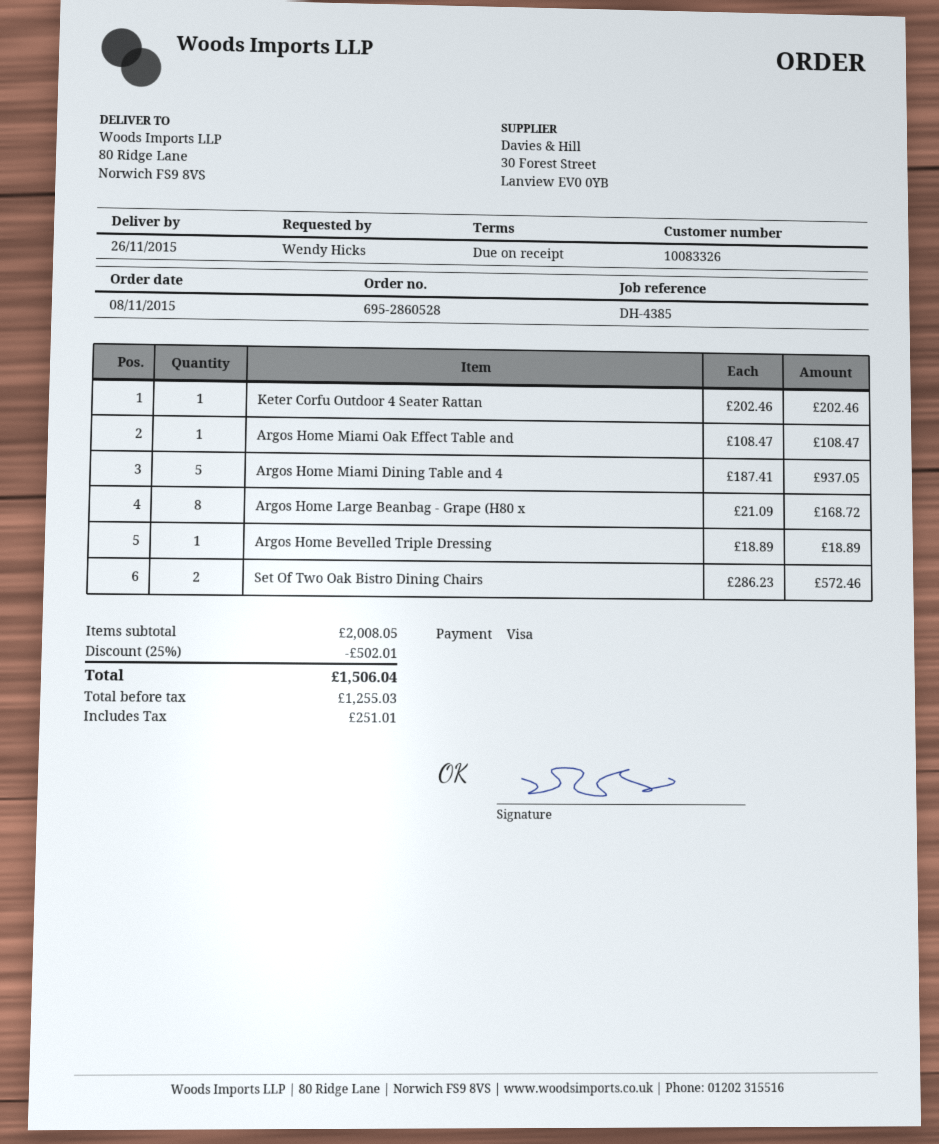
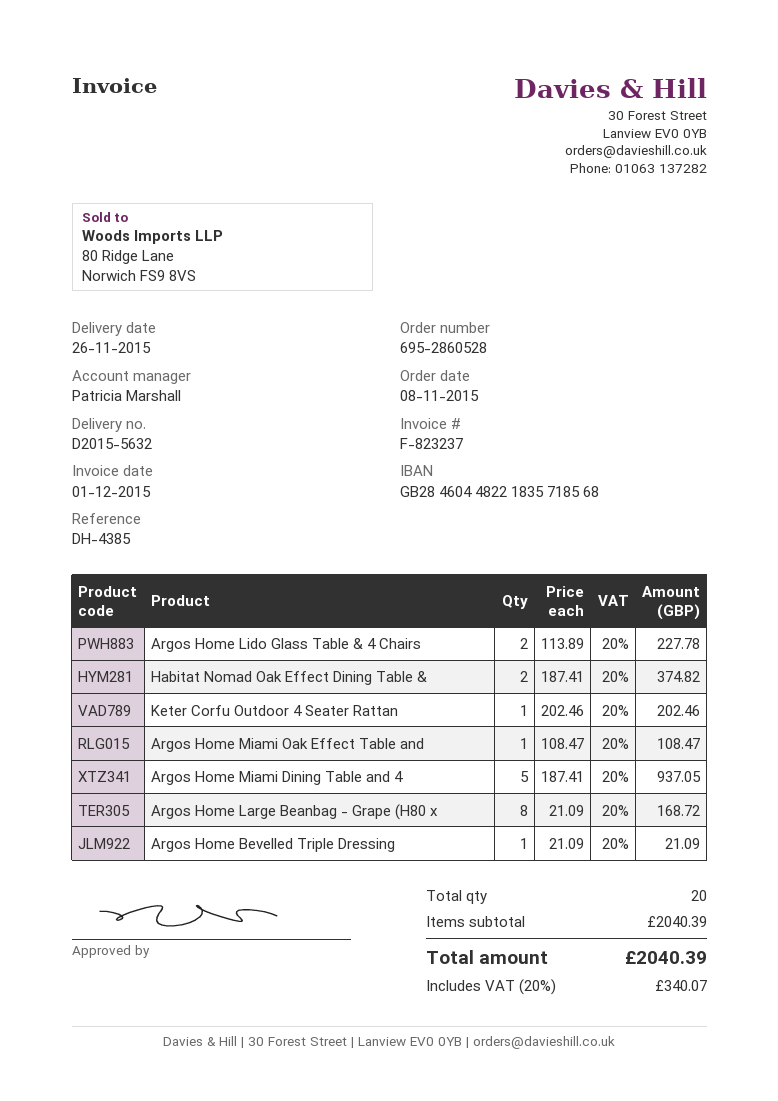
Argos Home Bevelled Triple Dressing: 1 x 18.89 = 18.89 -> 1 x 21.09 = 21.09
Set Of Two Oak Bistro Dining Chairs: 2 x 286.23 = 572.46 -> none
Argos Home Lido Glass Table & 4 Chairs: none -> 2 x 113.89 = 227.78
Habitat Nomad Oak Effect Dining Table &: none -> 2 x 187.41 = 374.82
subtotal: 2008.05 -> 2040.39
discount: 25% = 502.01 -> none
tax: 251.01 -> 340.07
total: 1506.04 -> 2040.39

